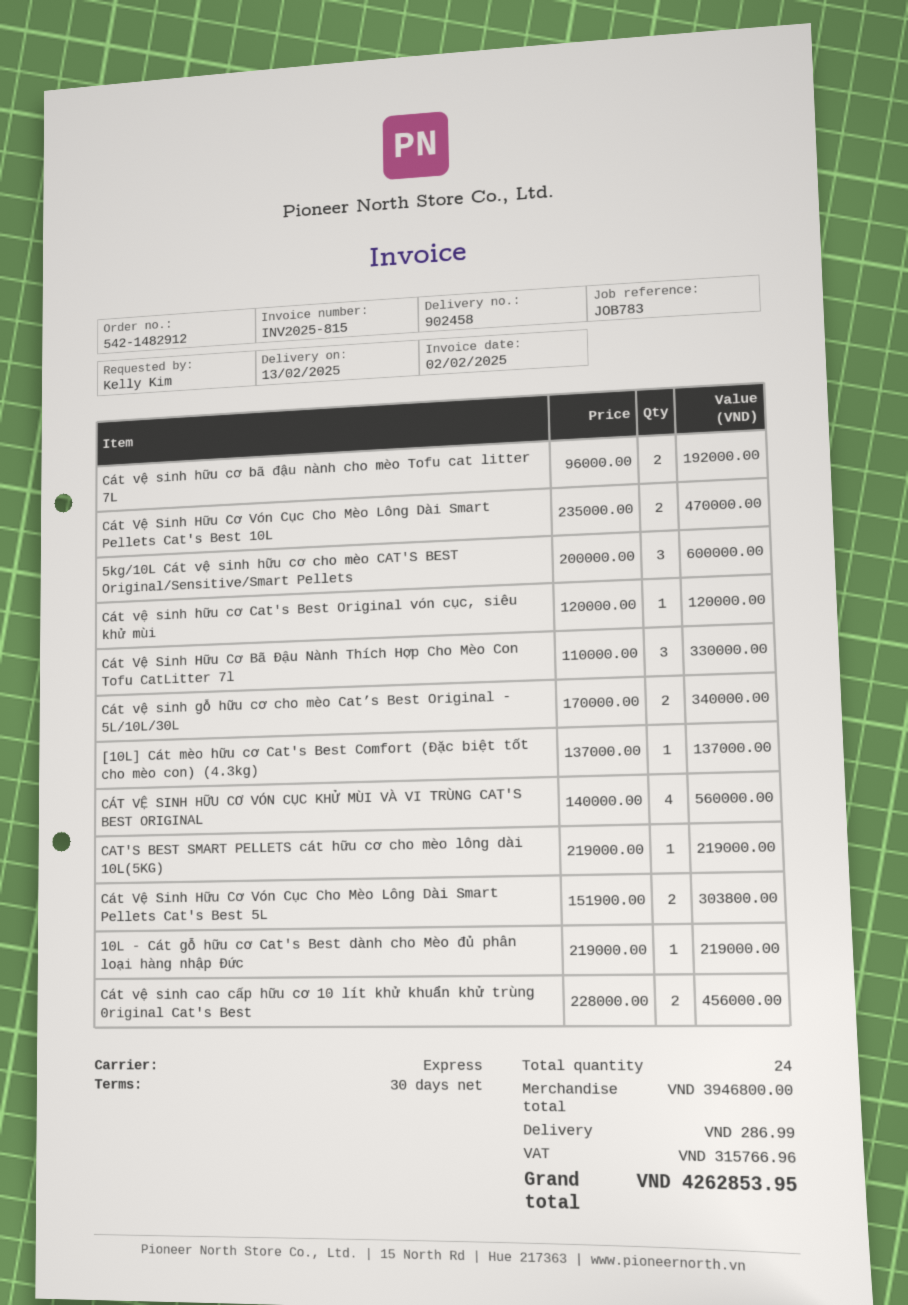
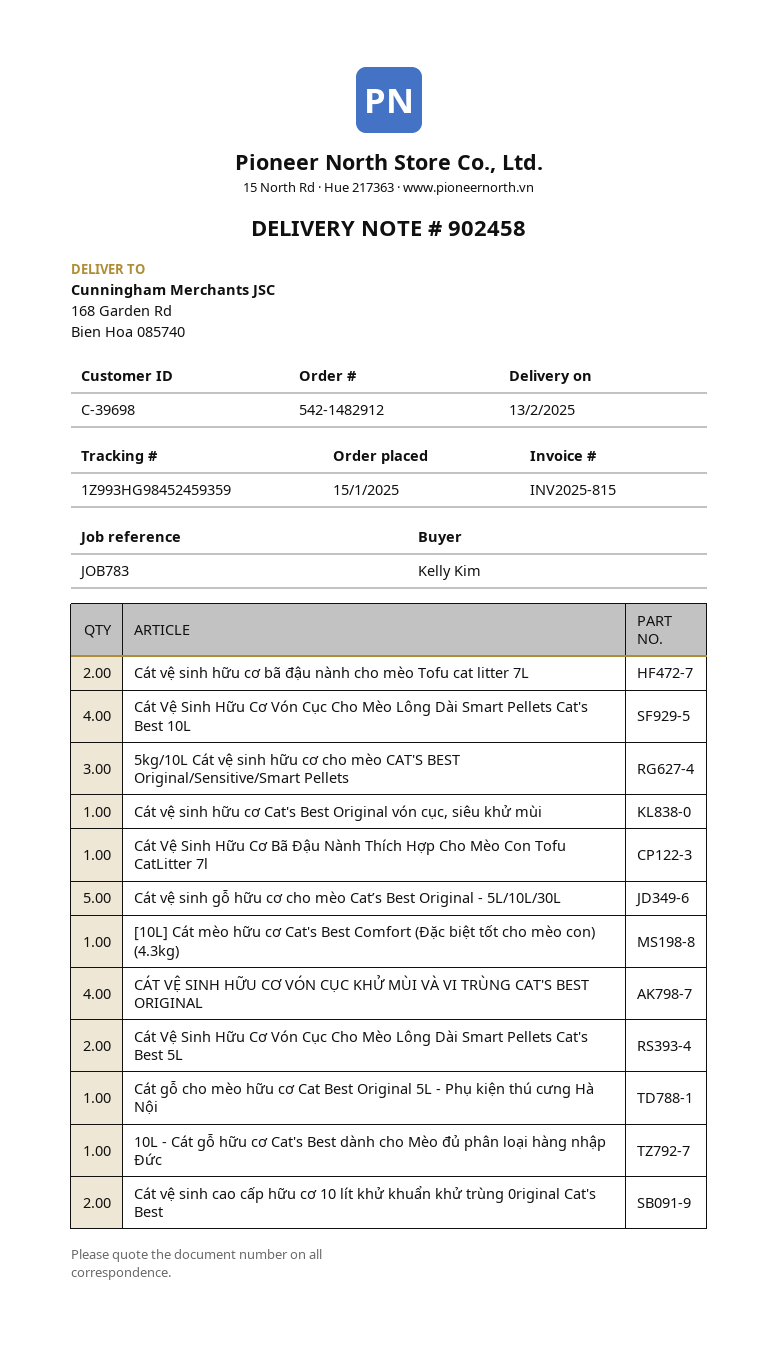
Cát Vệ Sinh Hữu Cơ Vón Cục Cho Mèo Lông Dài Smart Pellets Cat's Best 10L: 2 -> 4
Cát Vệ Sinh Hữu Cơ Bã Đậu Nành Thích Hợp Cho Mèo Con Tofu CatLitter 7l: 3 -> 1
Cát vệ sinh gỗ hữu cơ cho mèo Cat’s Best Original - 5L/10L/30L: 2 -> 5
CAT'S BEST SMART PELLETS cát hữu cơ cho mèo lông dài 10L(5KG): 1 -> none
Cát gỗ cho mèo hữu cơ Cat Best Original 5L - Phụ kiện thú cưng Hà Nội: none -> 1

